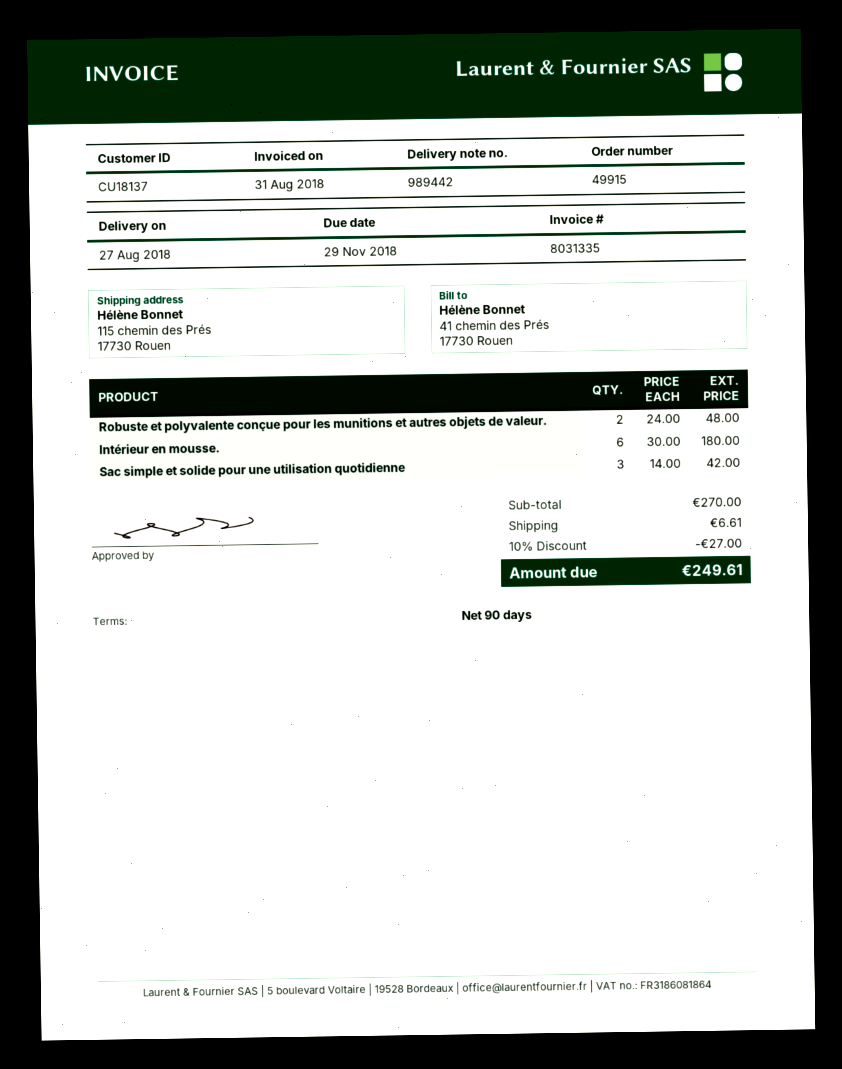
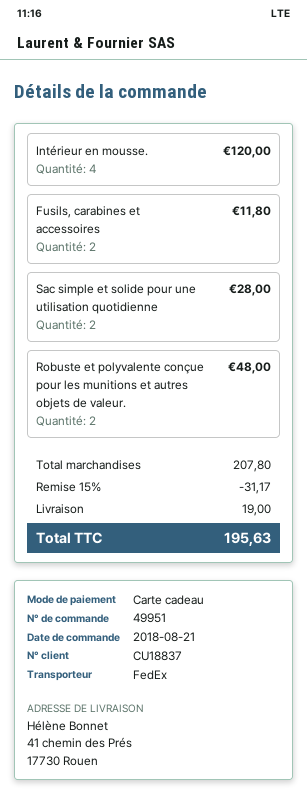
order number: 49915 -> 49951
customer number: CU18137 -> CU18837
ship to: 115 chemin des Prés, 17730 Rouen -> 41 chemin des Prés, 17730 Rouen
Intérieur en mousse.: 6 for 180.00 -> 4 for 120.00
Sac simple et solide pour une utilisation quotidienne: 3 for 42.00 -> 2 for 28.00
Fusils, carabines et accessoires: none -> 2 for 11.80
subtotal: 270.00 -> 207.80
discount: 10% = 27.00 -> 15% = 31.17
shipping: 6.61 -> 19.00
total: 249.61 -> 195.63

